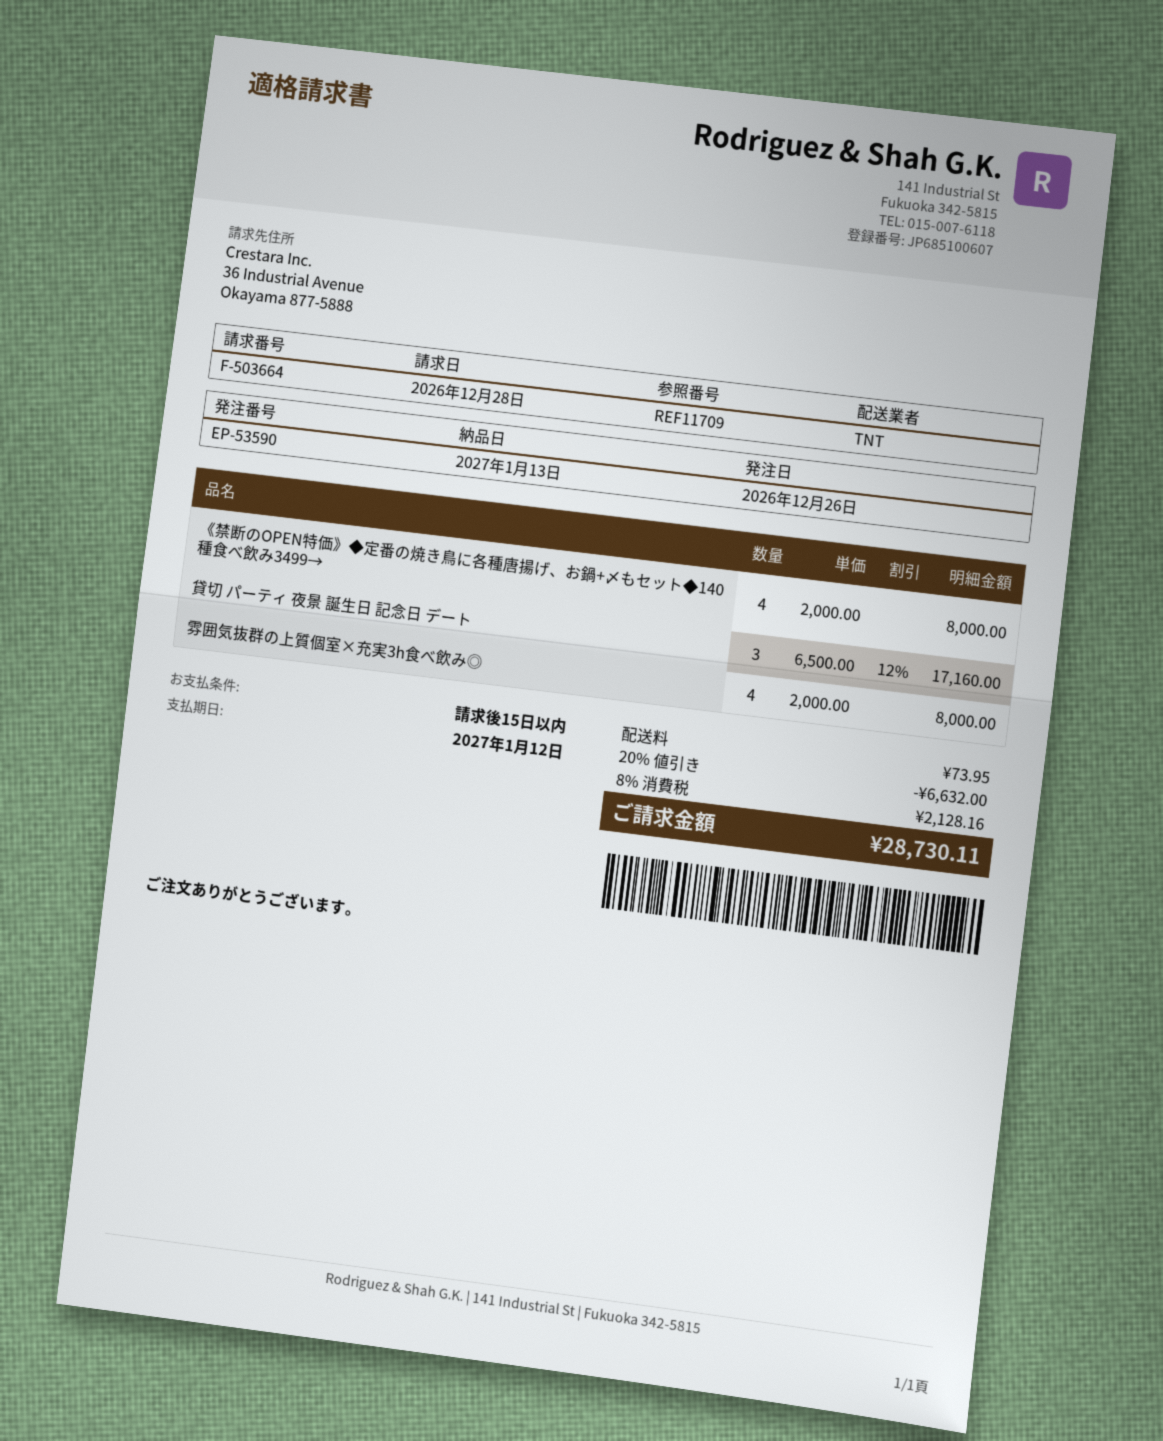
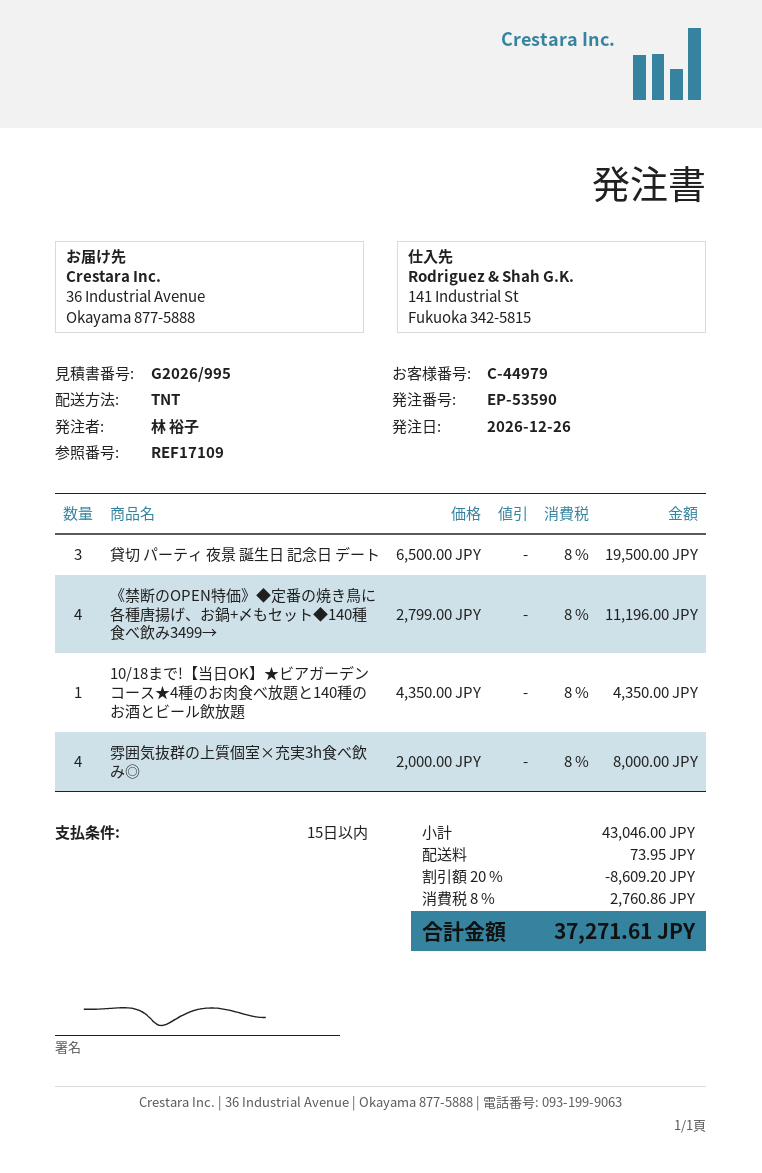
reference: REF11709 -> REF17109
《禁断のOPEN特価》◆定番の焼き鳥に各種唐揚げ、お鍋+〆もセット◆140種食べ飲み3499→: 4 x 2000.00 = 8000.00 -> 4 x 2799.00 = 11196.00
貸切 パーティ 夜景 誕生日 記念日 デート: 3 x 6500.00 - 12% = 17160.00 -> 3 x 6500.00 = 19500.00
10/18まで!【当日OK】★ビアガーデンコース★4種のお肉食べ放題と140種のお酒とビール飲放題: none -> 1 x 4350.00 = 4350.00
discount: 20% = 6632.00 -> 20% = 8609.20
tax: 8% = 2128.16 -> 8% = 2760.86
total: 28730.11 -> 37271.61

